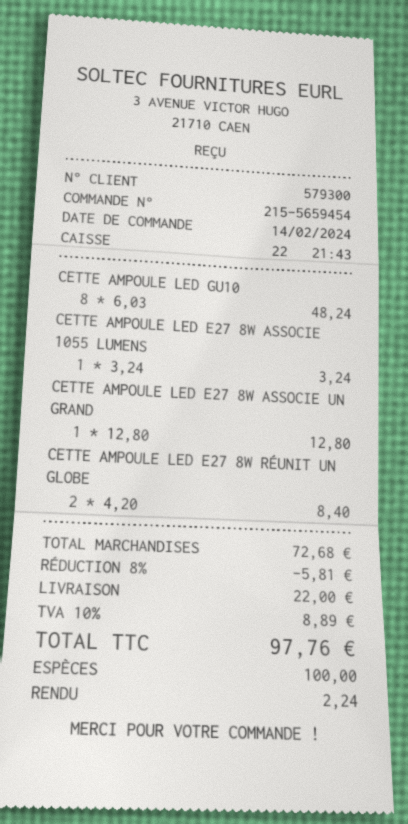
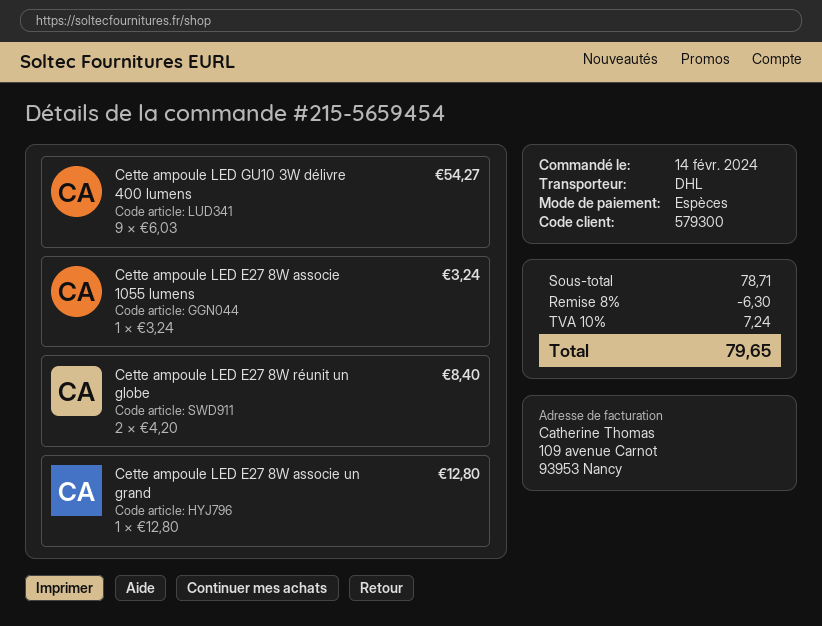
CETTE AMPOULE LED GU10: 8 x 6.03 = 48.24 -> 9 x 6.03 = 54.27
subtotal: 72.68 -> 78.71
discount: 8% = 5.81 -> 8% = 6.30
shipping: 22.00 -> none
tax: 10% = 8.89 -> 10% = 7.24
total: 97.76 -> 79.65

